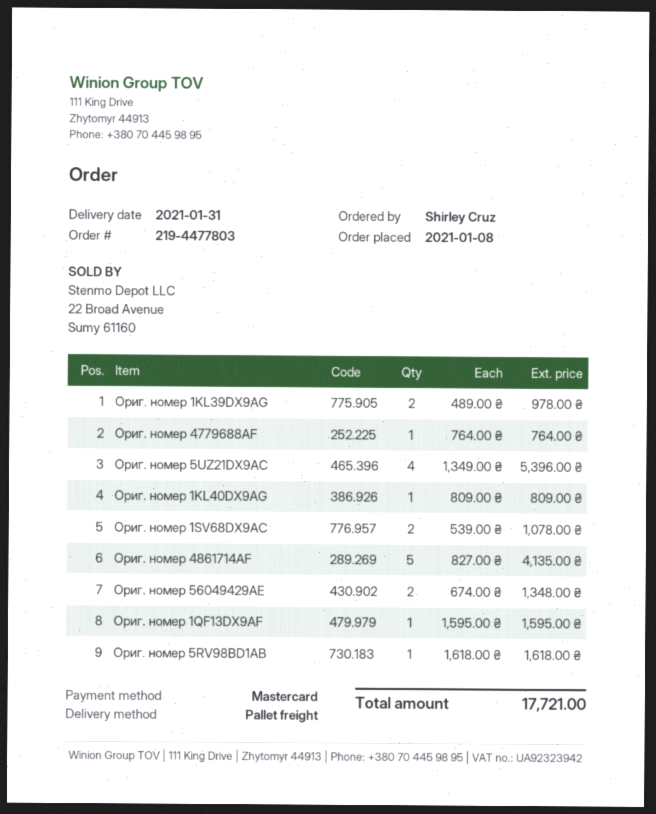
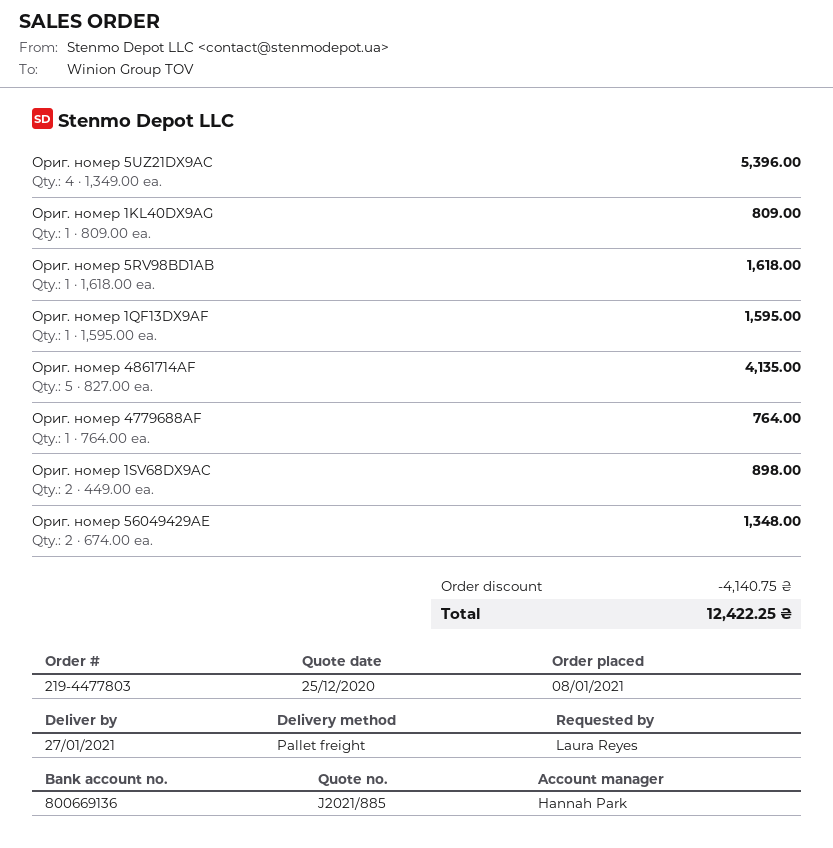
delivery date: 2021-01-31 -> 2021-01-27
ordered by: Shirley Cruz -> Laura Reyes
Ориг. номер 1KL39DX9AG: 2 x 489.00 = 978.00 -> none
Ориг. номер 1SV68DX9AC: 2 x 539.00 = 1078.00 -> 2 x 449.00 = 898.00
discount: none -> 4140.75
total: 17721.00 -> 12422.25

